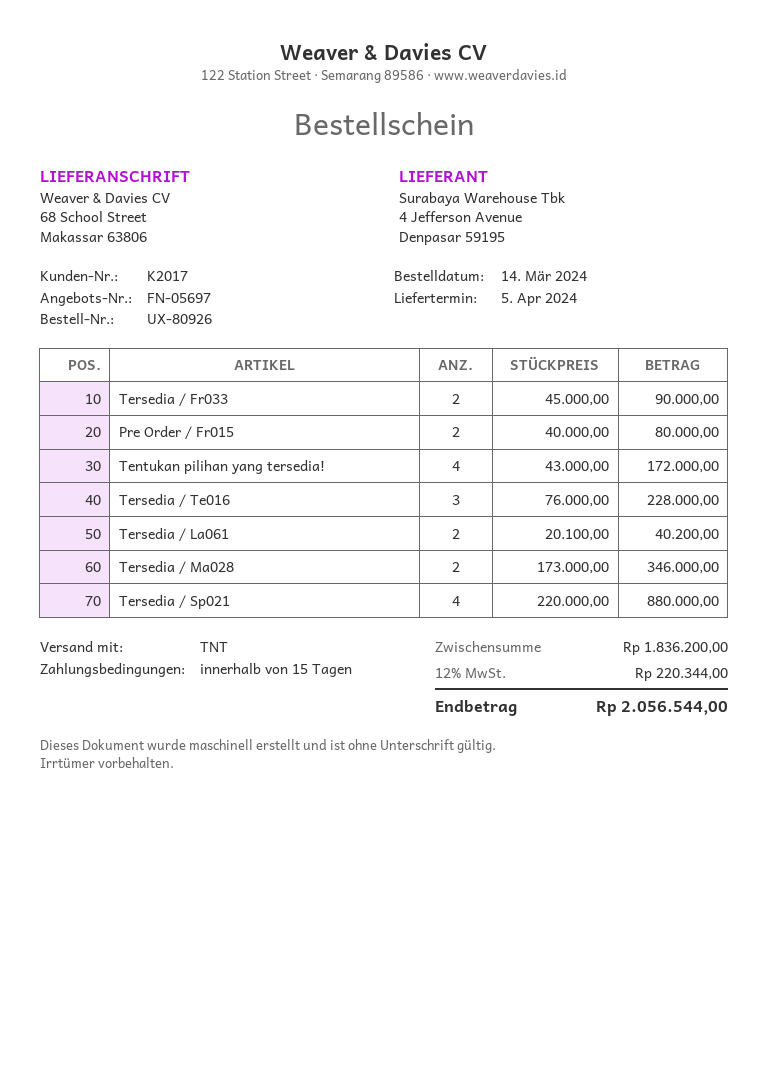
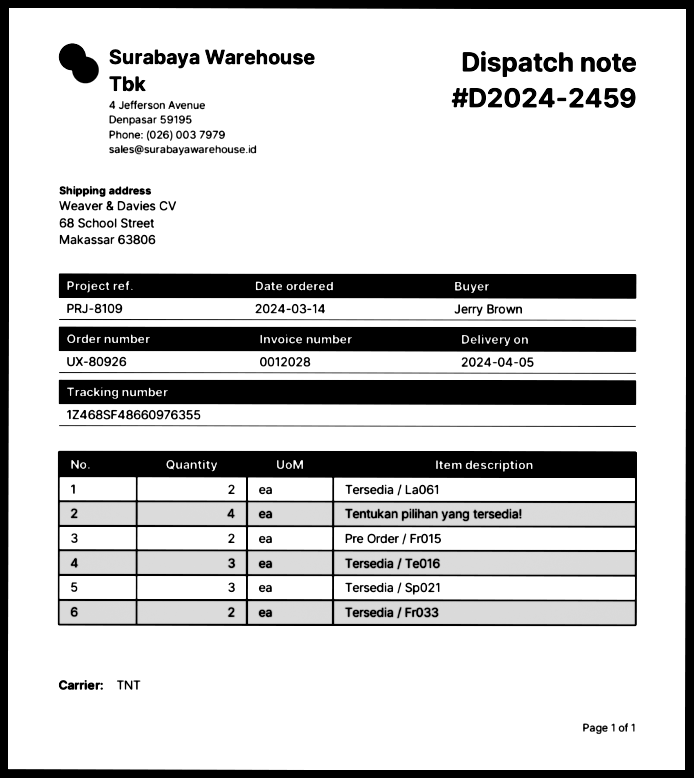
Tersedia / Ma028: 2 -> none
Tersedia / Sp021: 4 -> 3

